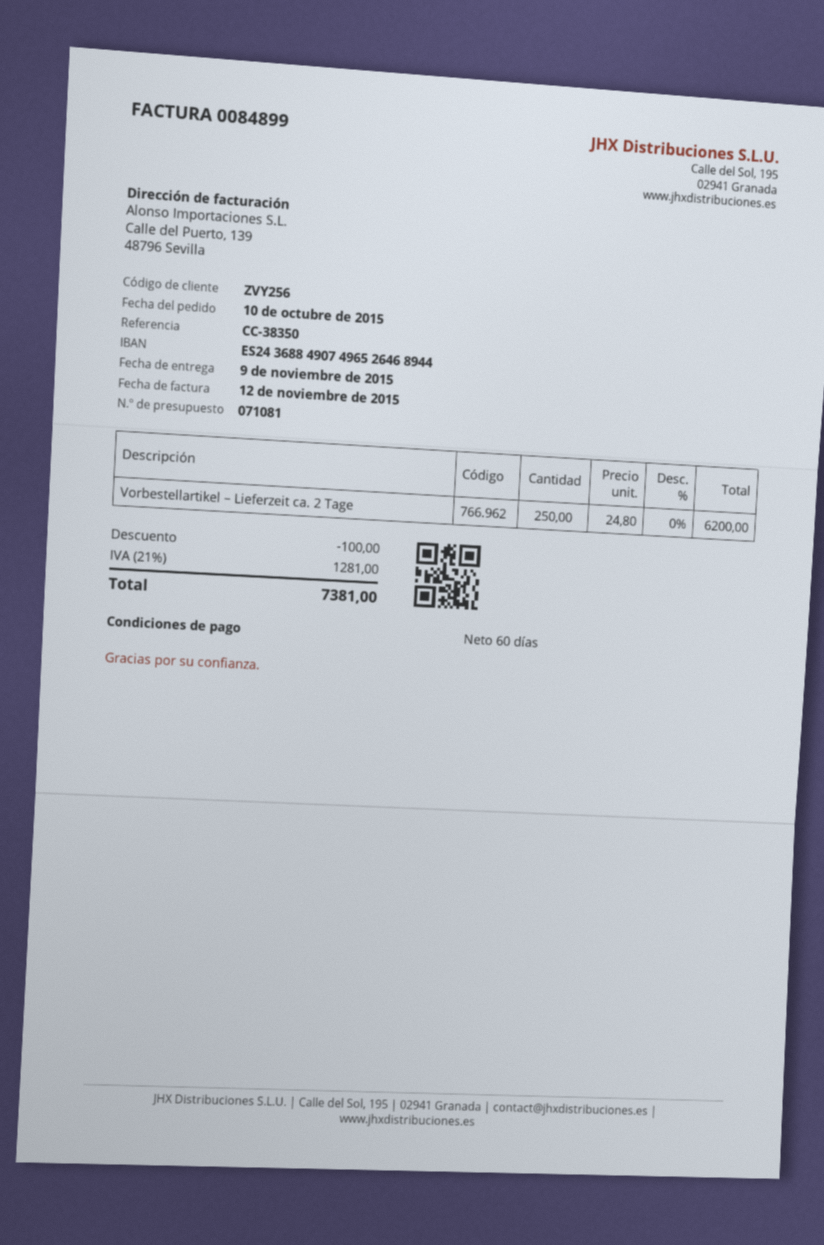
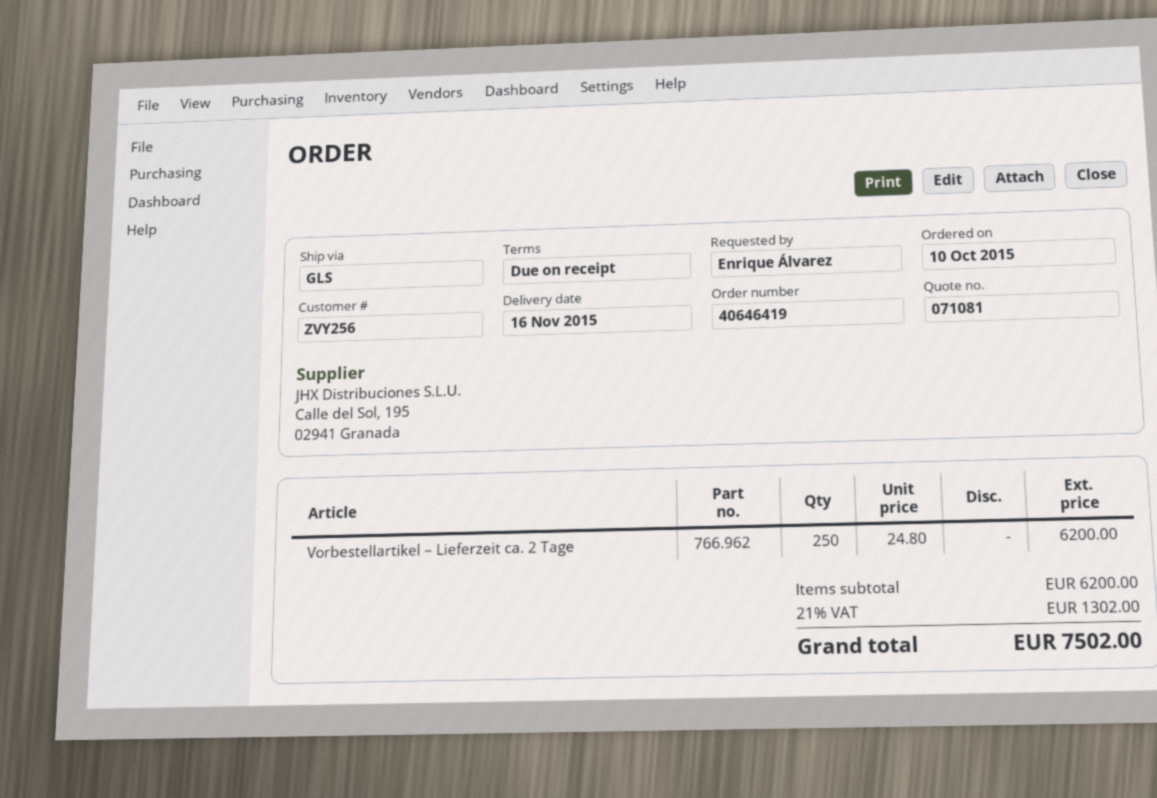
delivery date: 2015-11-09 -> 2015-11-16
payment terms: 60 days -> on receipt
discount: 100.00 -> none
tax: 21% = 1281.00 -> 21% = 1302.00
total: 7381.00 -> 7502.00

